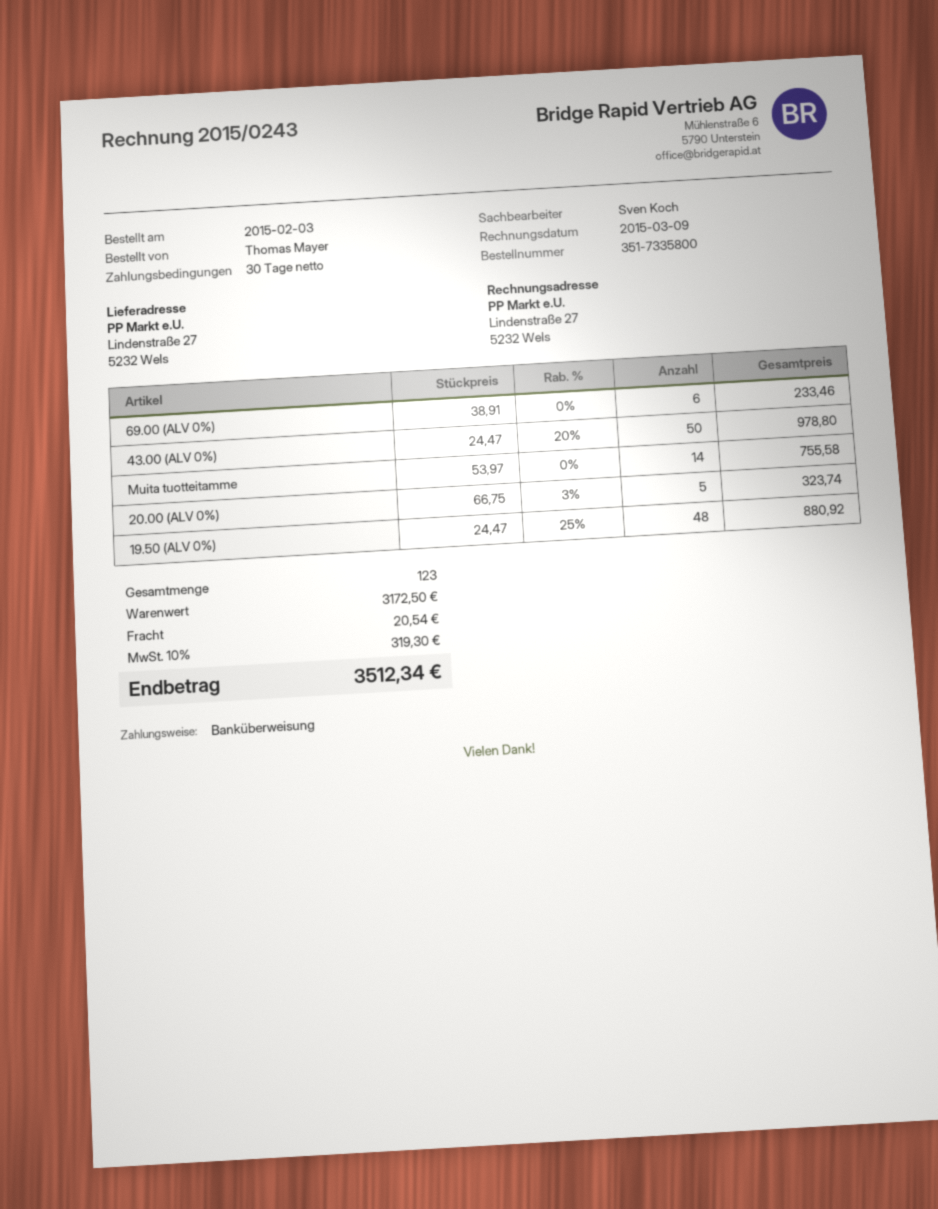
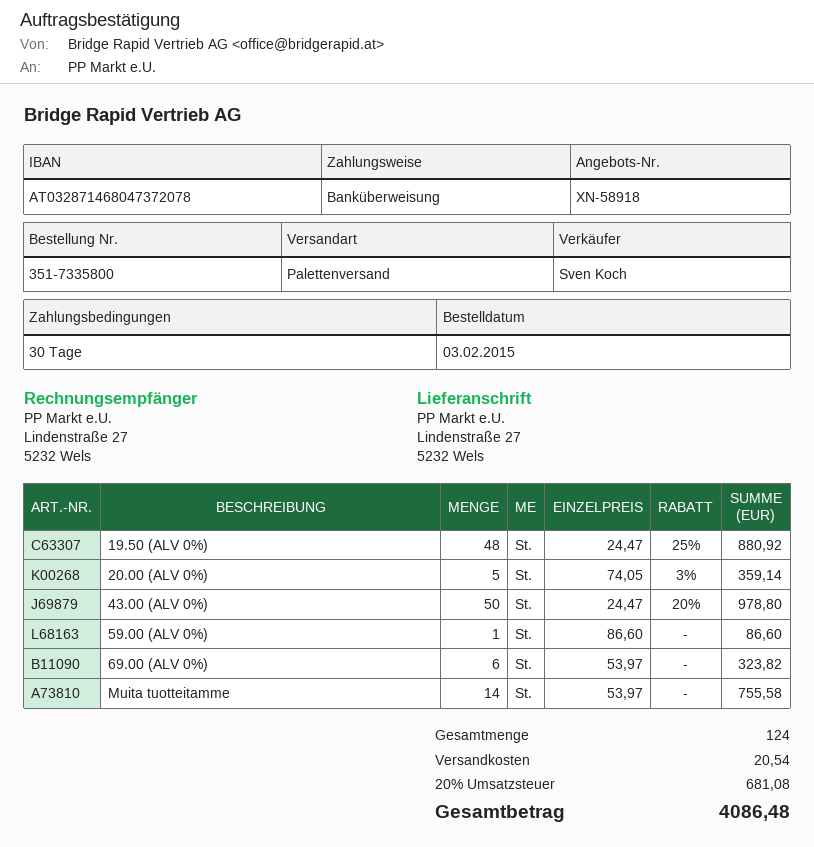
69.00 (ALV 0%): 6 x 38.91 = 233.46 -> 6 x 53.97 = 323.82
20.00 (ALV 0%): 5 x 66.75 - 3% = 323.74 -> 5 x 74.05 - 3% = 359.14
59.00 (ALV 0%): none -> 1 x 86.60 = 86.60
total quantity: 123 -> 124
tax: 10% = 319.30 -> 20% = 681.08
total: 3512.34 -> 4086.48

